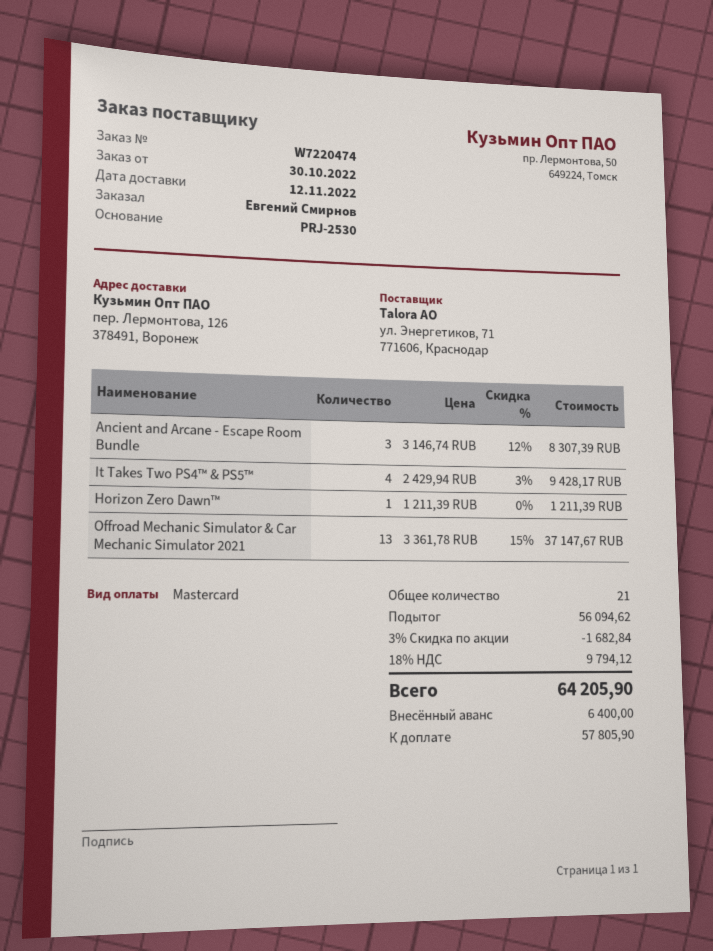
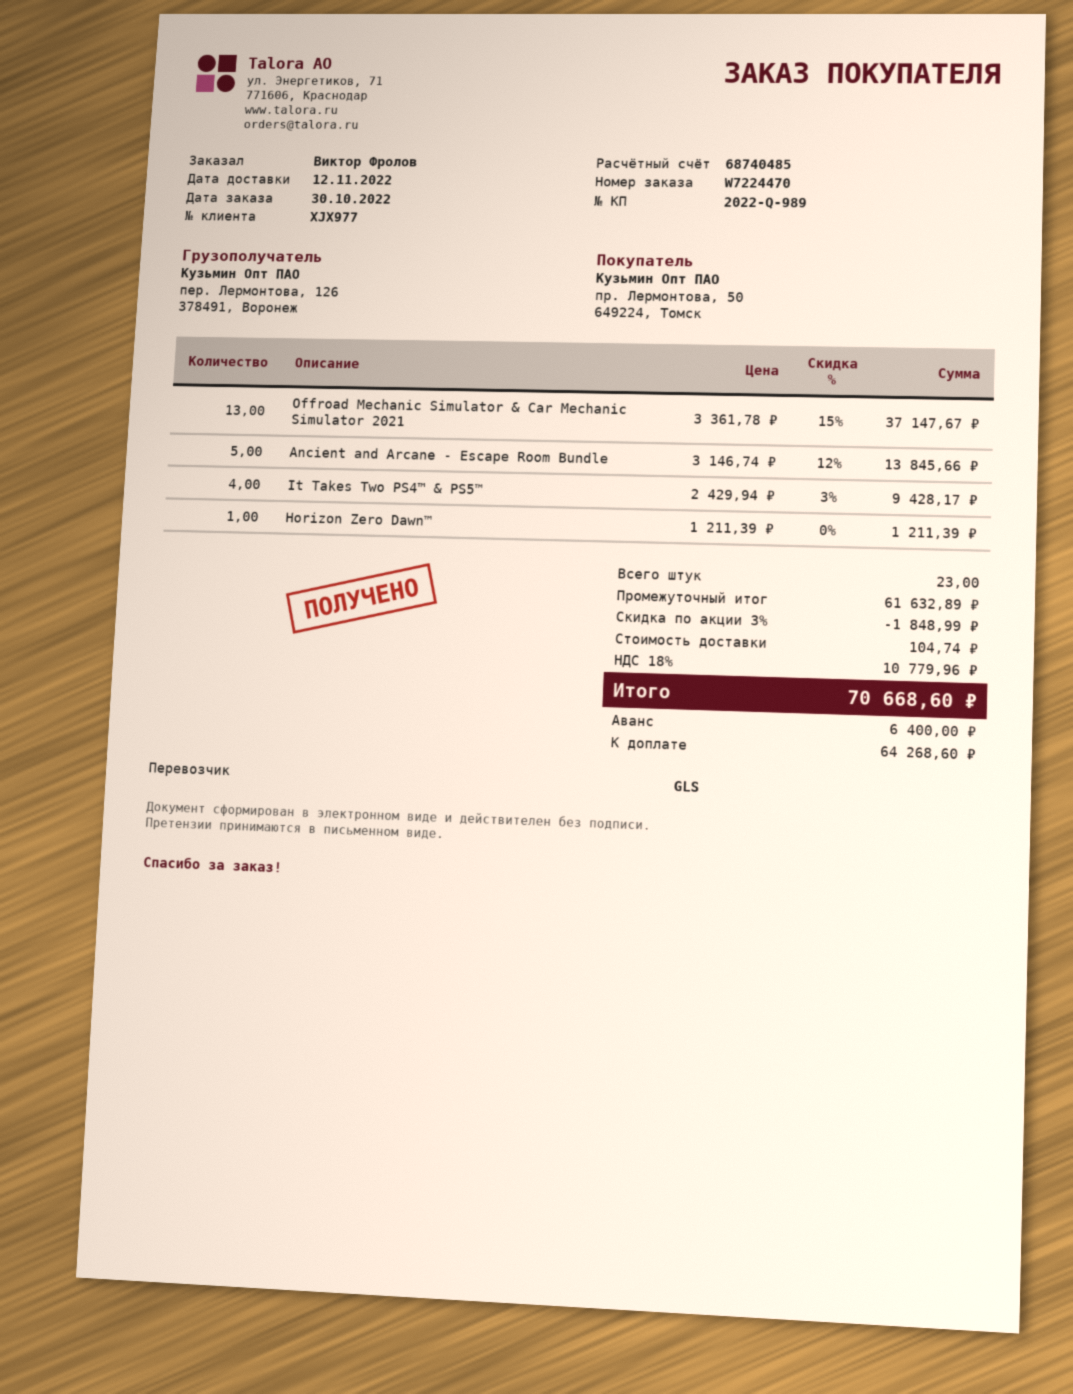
order number: W7220474 -> W7224470
ordered by: Евгений Смирнов -> Виктор Фролов
Ancient and Arcane - Escape Room Bundle: 3 x 3146.74 - 12% = 8307.39 -> 5 x 3146.74 - 12% = 13845.66
total quantity: 21 -> 23
subtotal: 56094.62 -> 61632.89
discount: 3% = 1682.84 -> 3% = 1848.99
shipping: none -> 104.74
tax: 18% = 9794.12 -> 18% = 10779.96
total: 64205.90 -> 70668.60
balance: 57805.90 -> 64268.60

